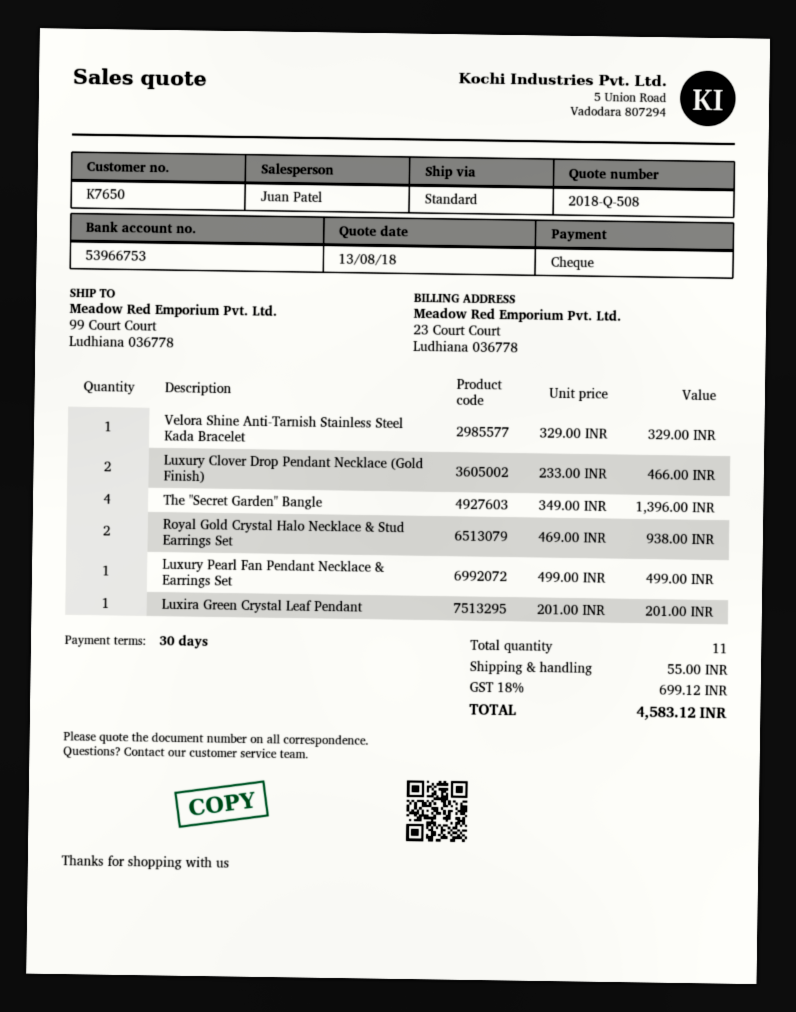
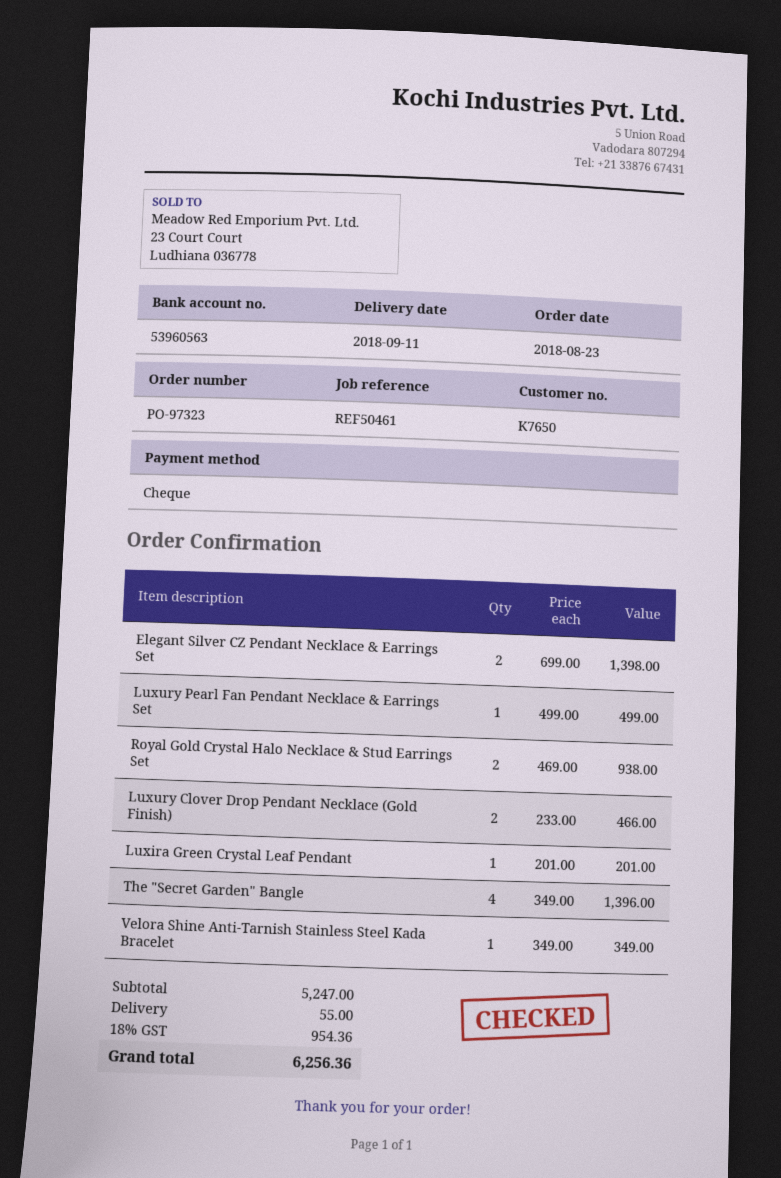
bank account: 53966753 -> 53960563
Velora Shine Anti-Tarnish Stainless Steel Kada Bracelet: 1 x 329.00 = 329.00 -> 1 x 349.00 = 349.00
Elegant Silver CZ Pendant Necklace & Earrings Set: none -> 2 x 699.00 = 1398.00
tax: 18% = 699.12 -> 18% = 954.36
total: 4583.12 -> 6256.36

